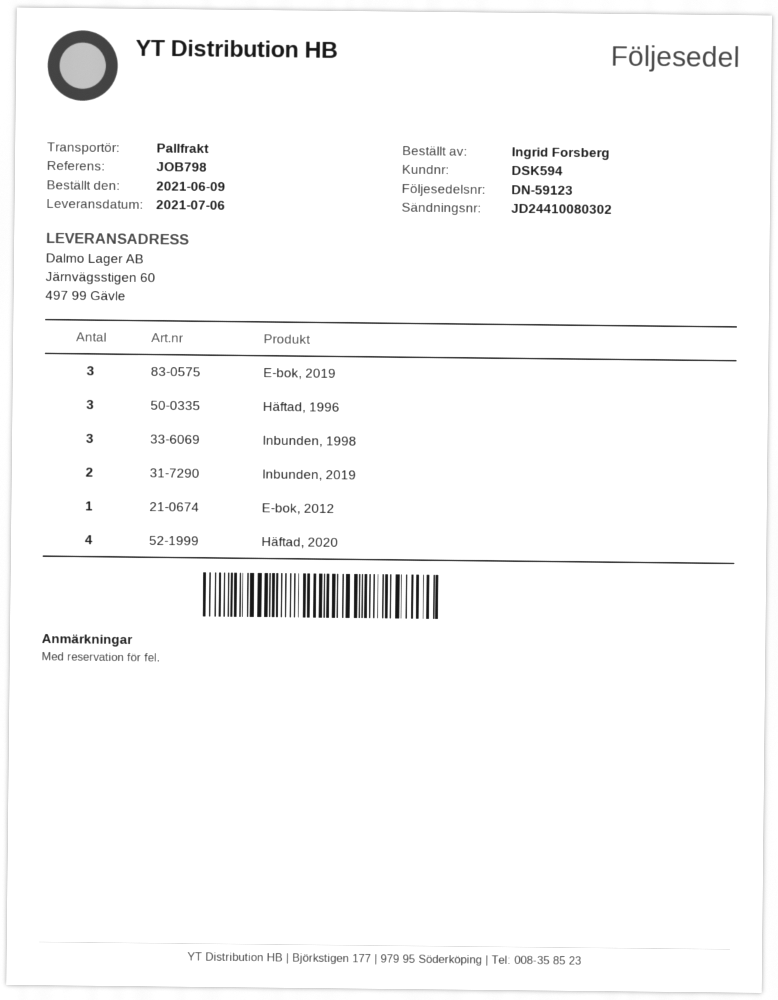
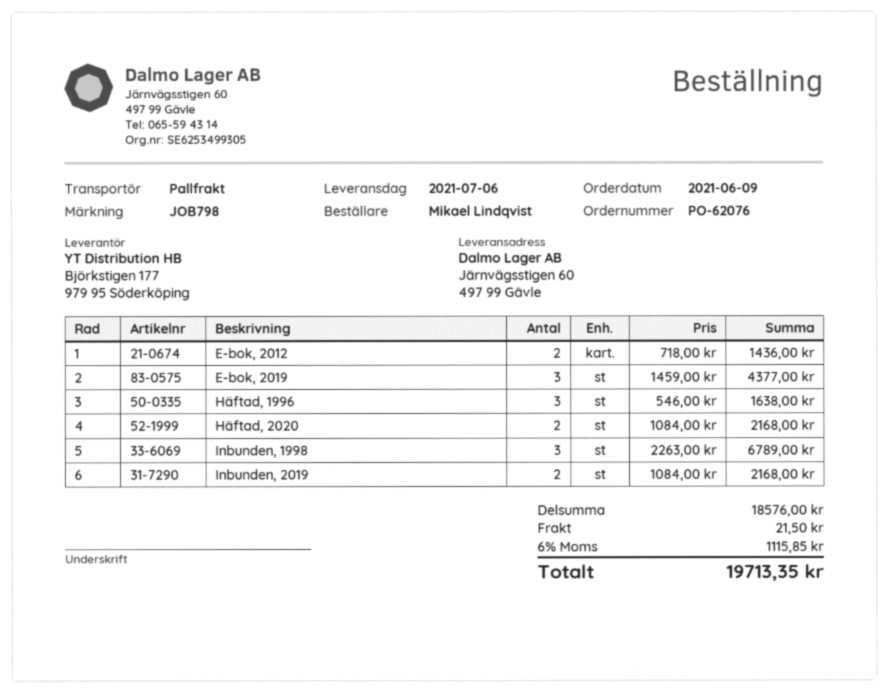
ordered by: Ingrid Forsberg -> Mikael Lindqvist
E-bok, 2012: 1 -> 2
Häftad, 2020: 4 -> 2

